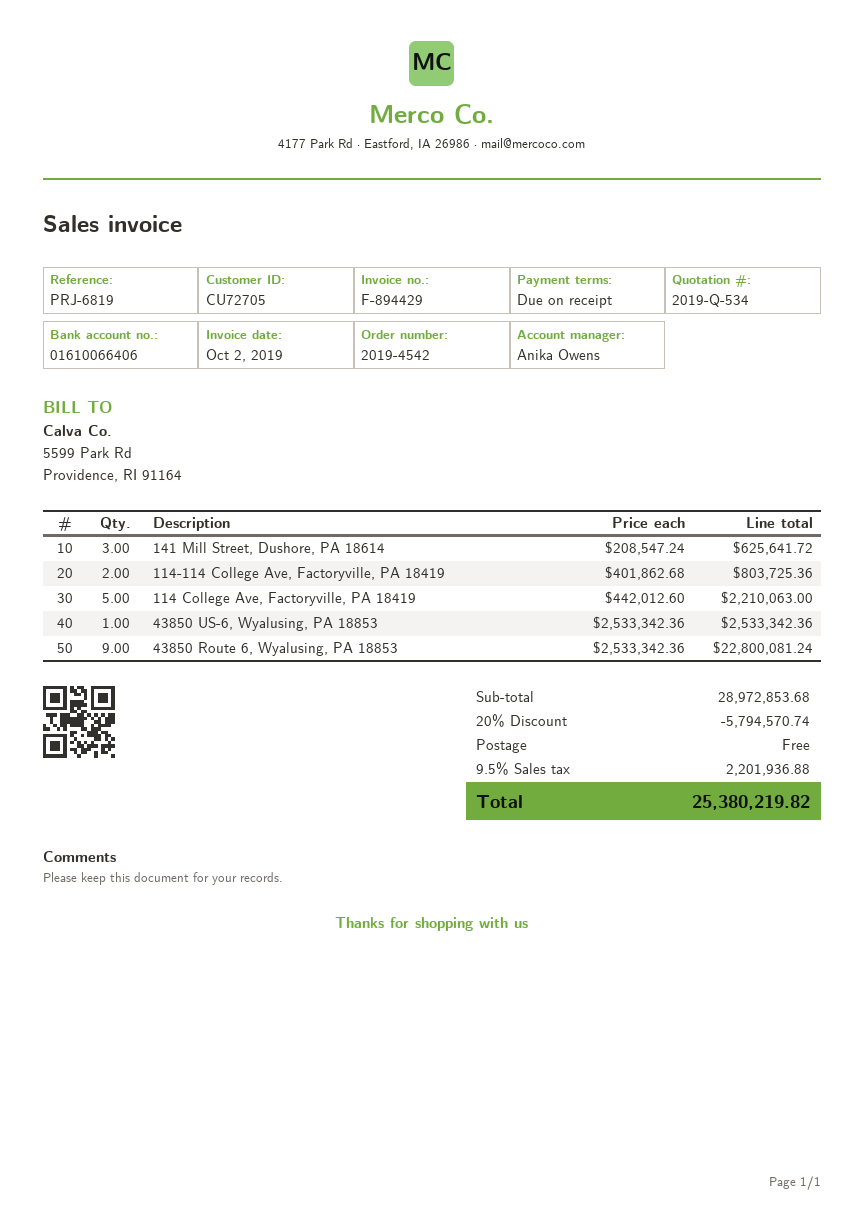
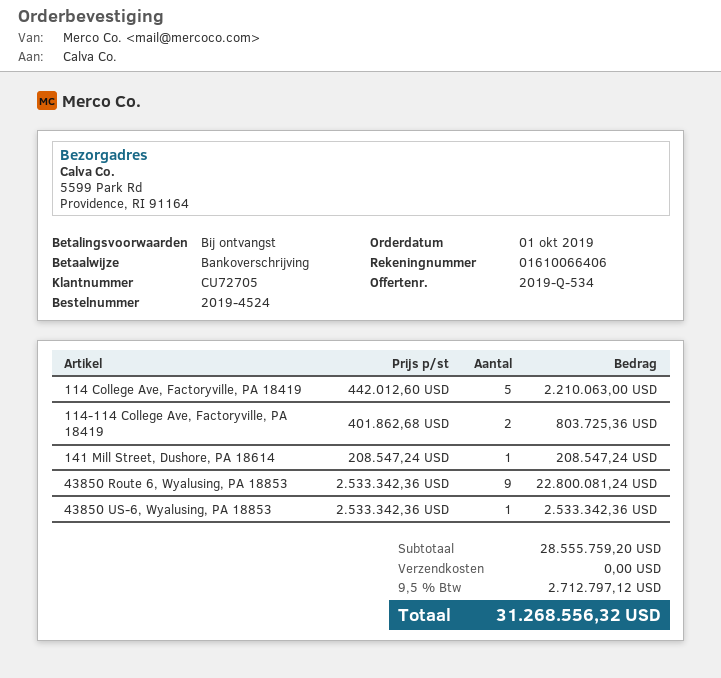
order number: 2019-4542 -> 2019-4524
141 Mill Street, Dushore, PA 18614: 3 x 208547.24 = 625641.72 -> 1 x 208547.24 = 208547.24
subtotal: 28972853.68 -> 28555759.20
discount: 20% = 5794570.74 -> none
tax: 9.5% = 2201936.88 -> 9.5% = 2712797.12
total: 25380219.82 -> 31268556.32

